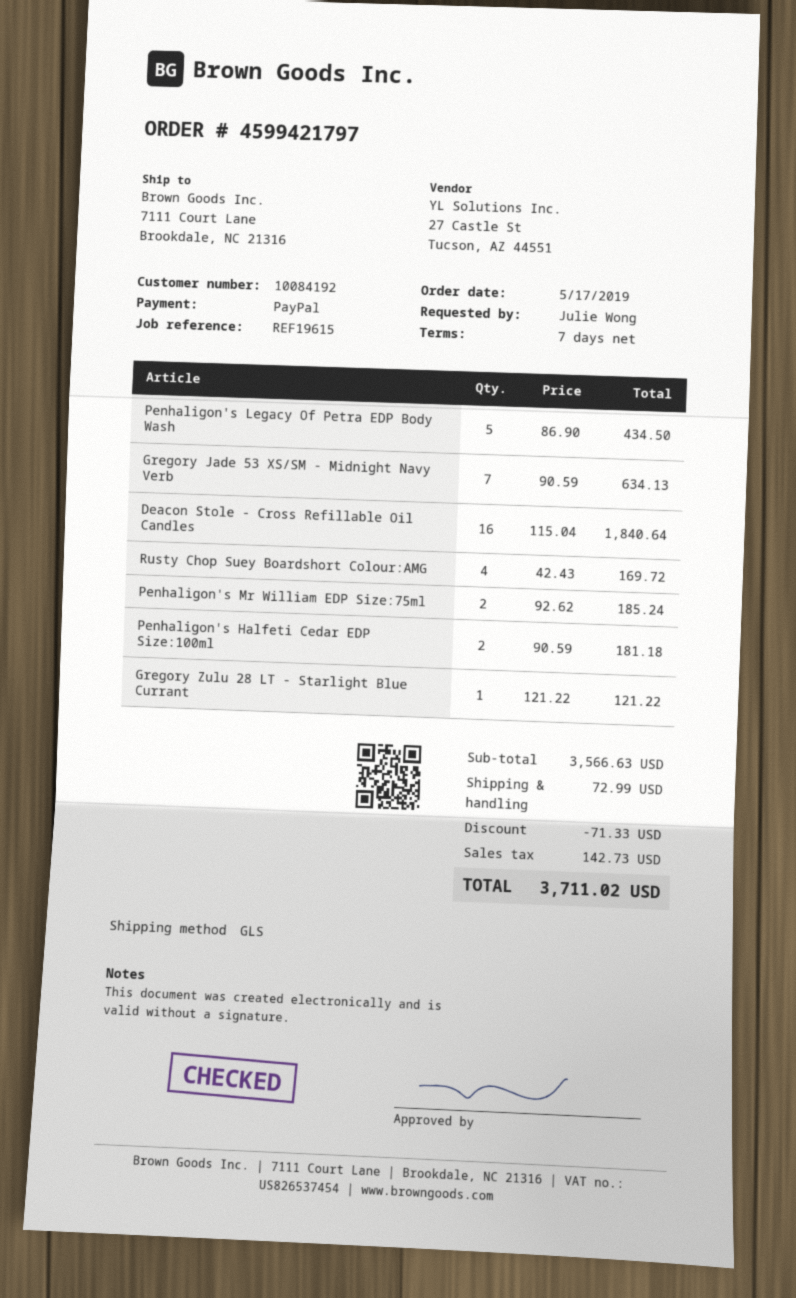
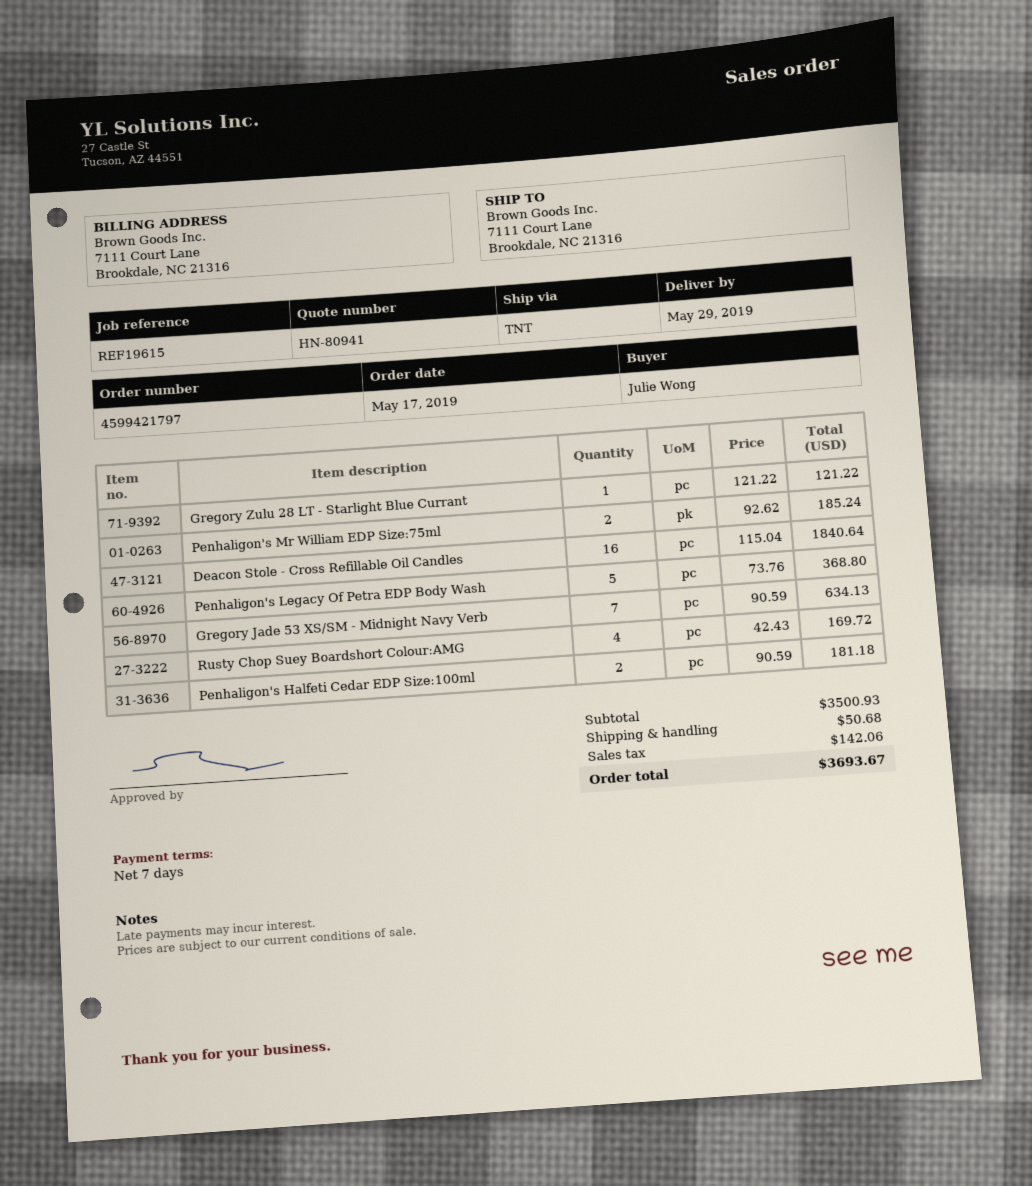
shipping method: GLS -> TNT
Penhaligon's Legacy Of Petra EDP Body Wash: 5 x 86.90 = 434.50 -> 5 x 73.76 = 368.80
subtotal: 3566.63 -> 3500.93
discount: 71.33 -> none
shipping: 72.99 -> 50.68
tax: 142.73 -> 142.06
total: 3711.02 -> 3693.67

